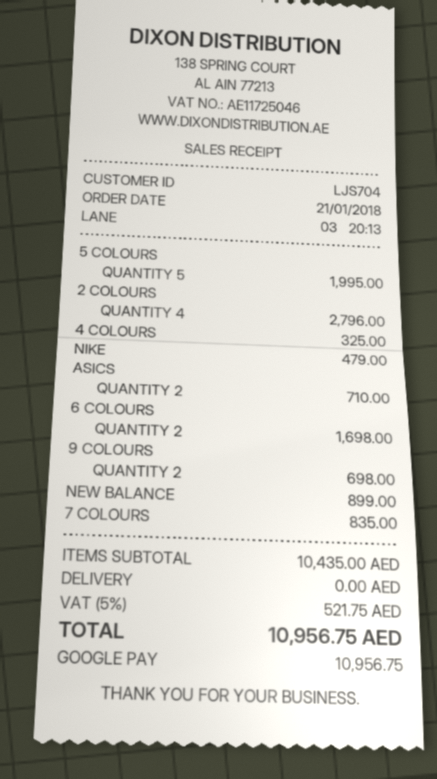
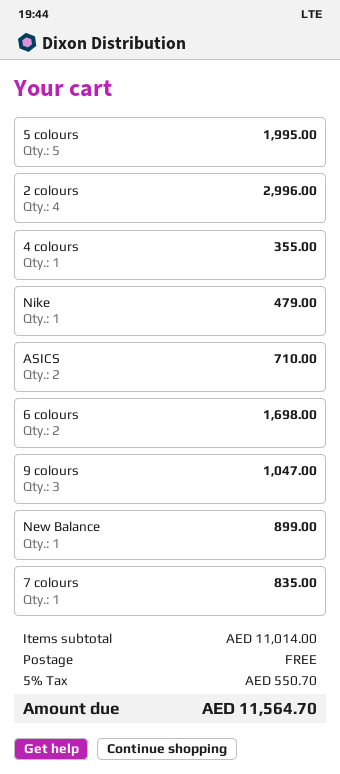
2 COLOURS: 4 for 2796.00 -> 4 for 2996.00
4 COLOURS: 1 for 325.00 -> 1 for 355.00
9 COLOURS: 2 for 698.00 -> 3 for 1047.00
subtotal: 10435.00 -> 11014.00
tax: 5% = 521.75 -> 5% = 550.70
total: 10956.75 -> 11564.70

